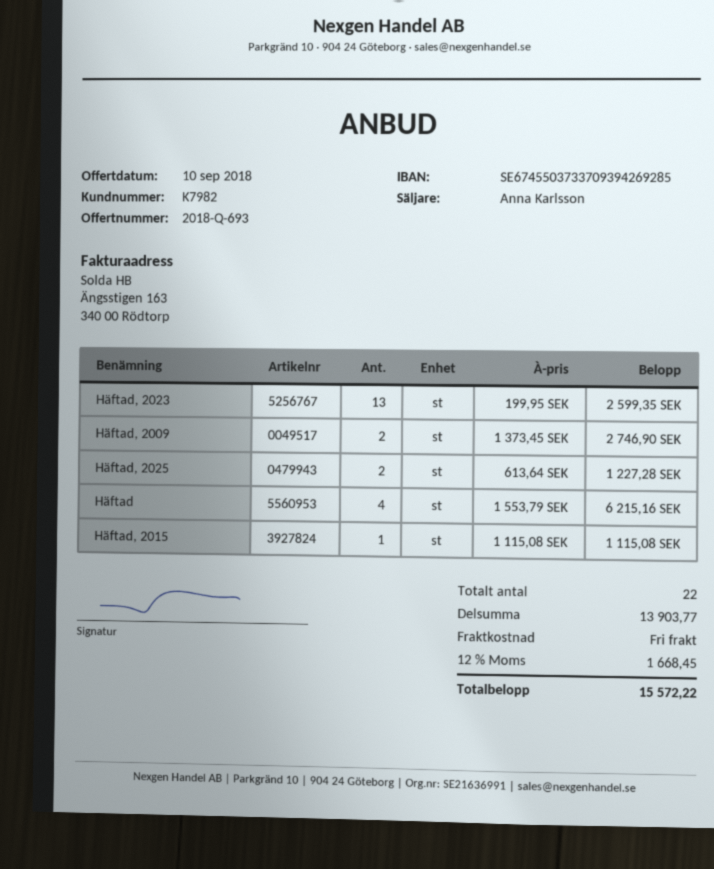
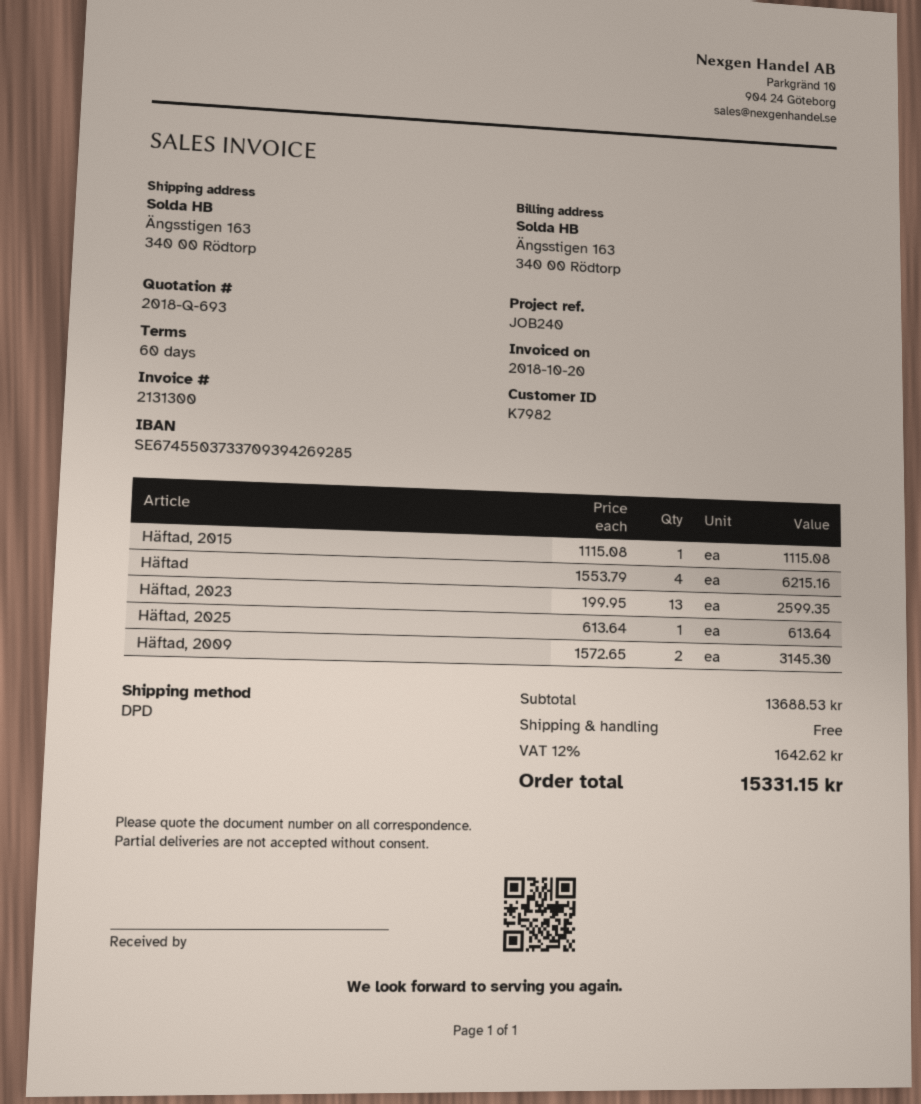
Häftad, 2009: 2 x 1373.45 = 2746.90 -> 2 x 1572.65 = 3145.30
Häftad, 2025: 2 x 613.64 = 1227.28 -> 1 x 613.64 = 613.64
subtotal: 13903.77 -> 13688.53
tax: 12% = 1668.45 -> 12% = 1642.62
total: 15572.22 -> 15331.15

